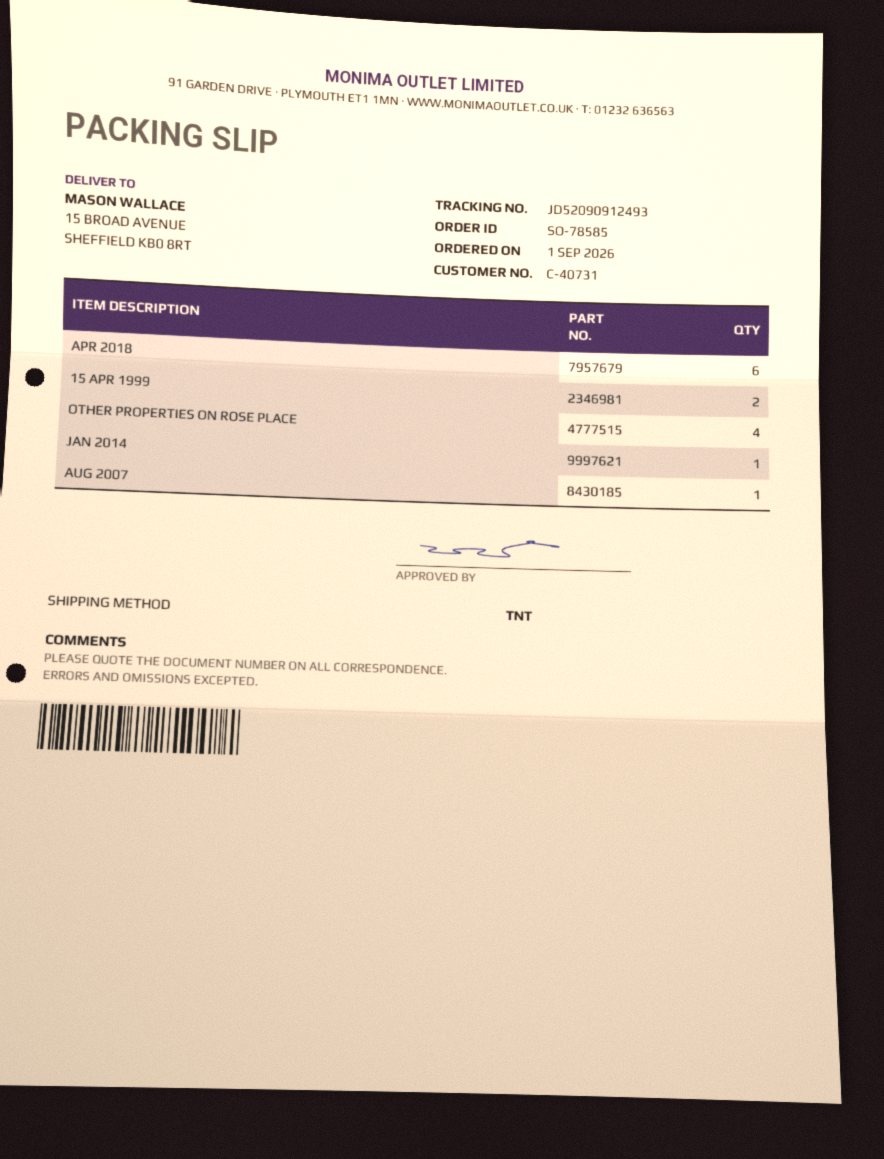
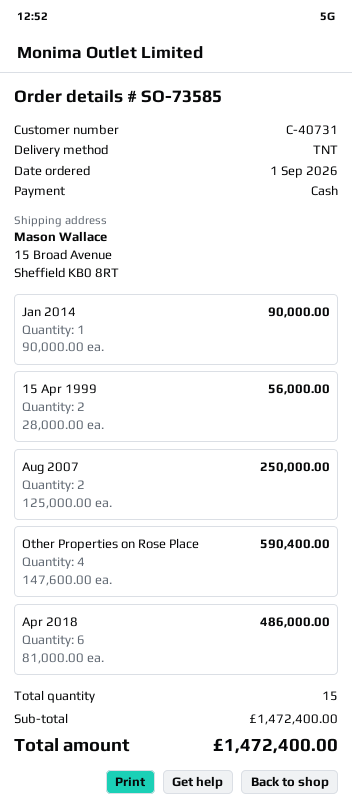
order number: SO-78585 -> SO-73585
AUG 2007: 1 -> 2

